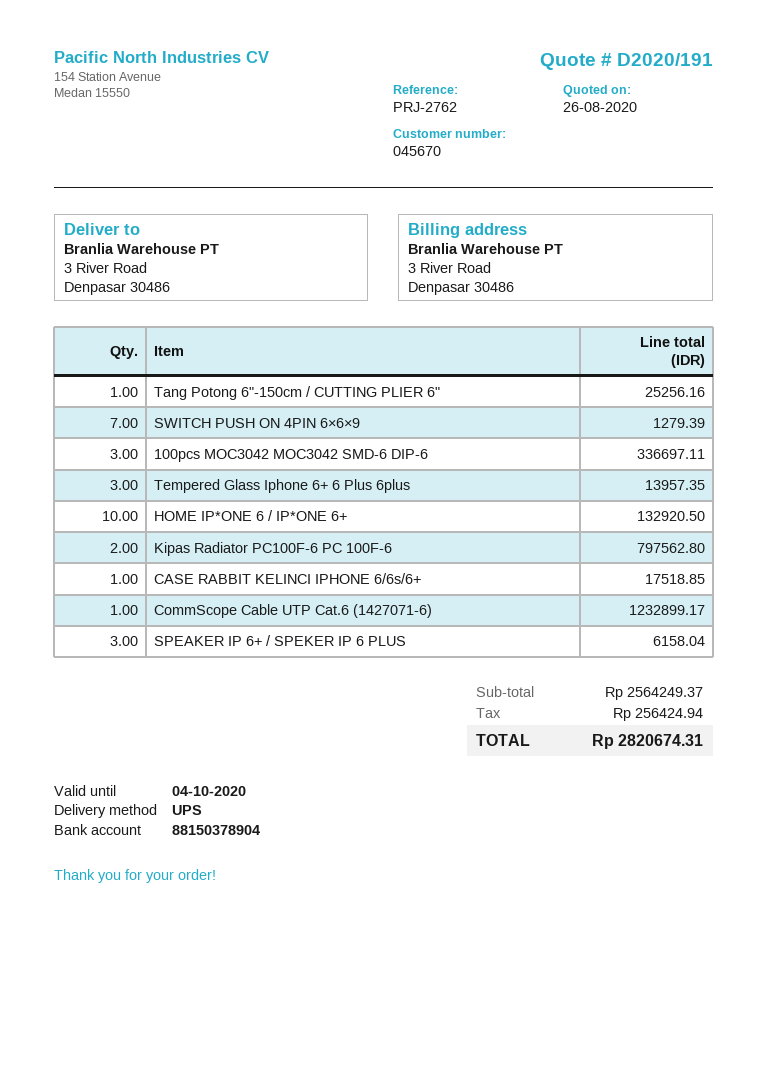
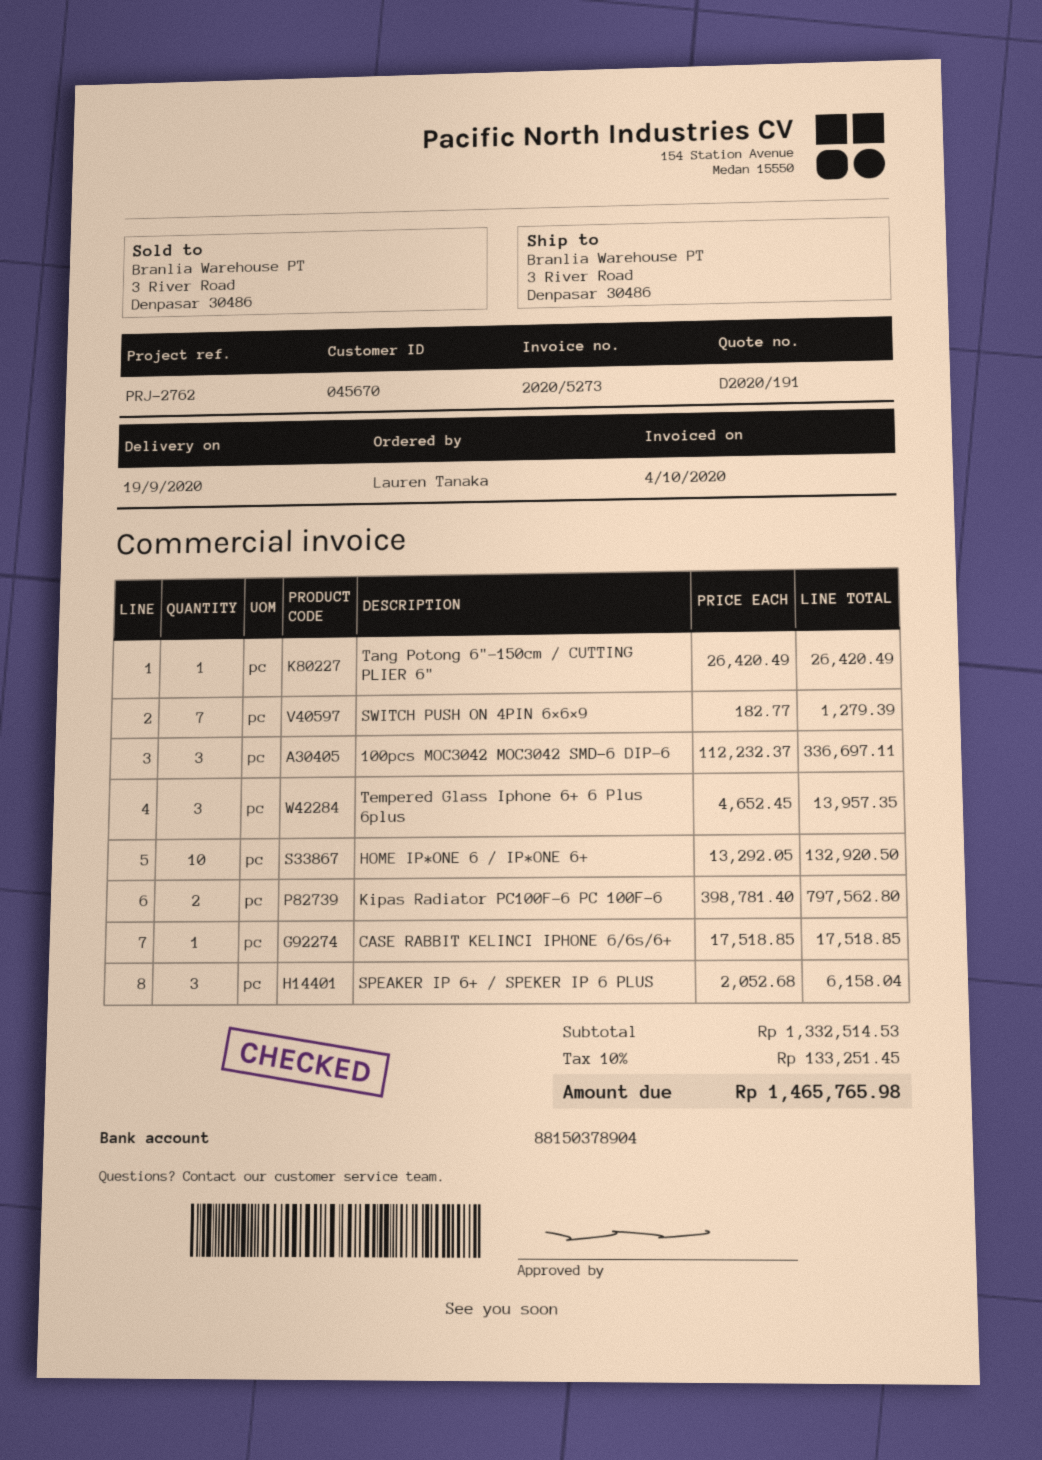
Tang Potong 6"-150cm / CUTTING PLIER 6": 1 for 25256.16 -> 1 for 26420.49
CommScope Cable UTP Cat.6 (1427071-6): 1 for 1232899.17 -> none
subtotal: 2564249.37 -> 1332514.53
tax: 256424.94 -> 133251.45
total: 2820674.31 -> 1465765.98

